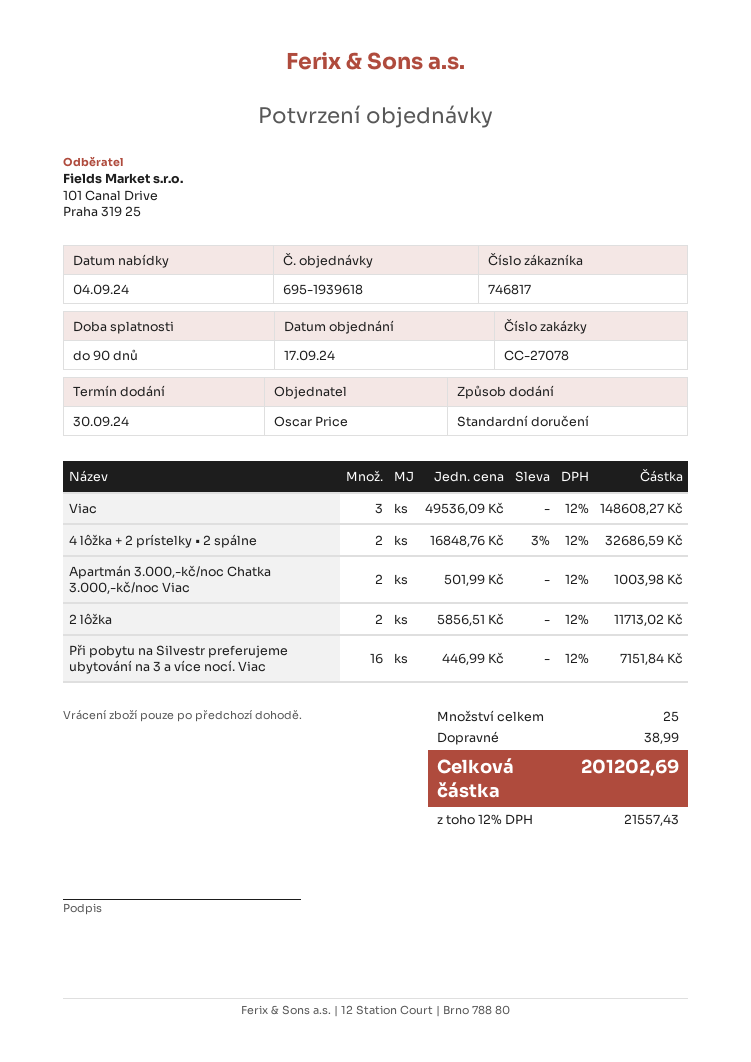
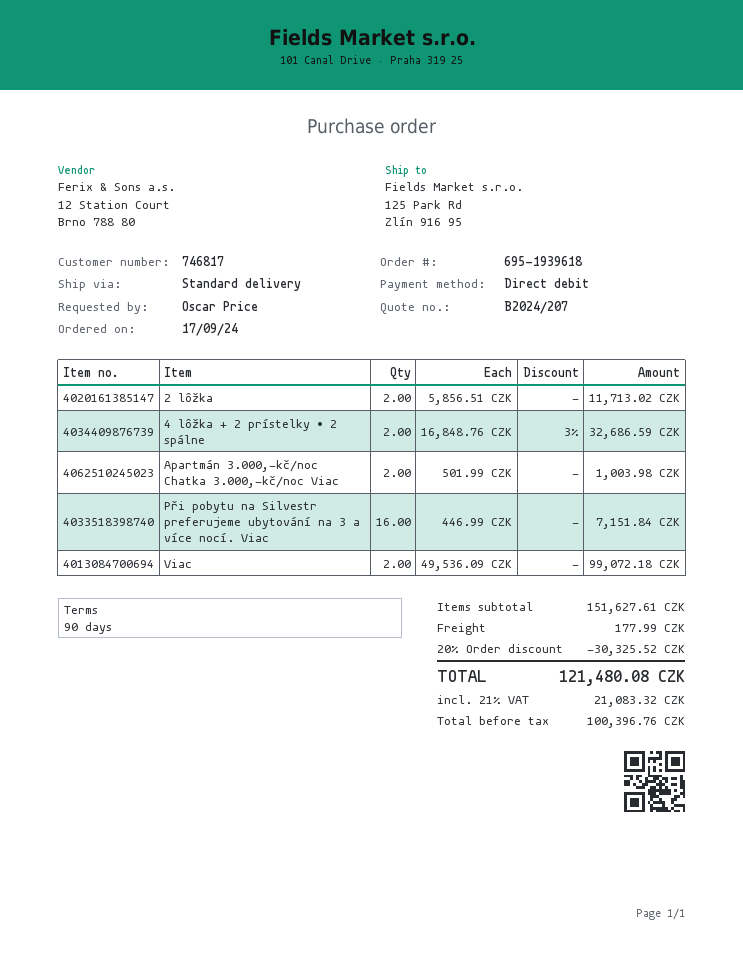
Viac: 3 x 49536.09 = 148608.27 -> 2 x 49536.09 = 99072.18
discount: none -> 20% = 30325.52
shipping: 38.99 -> 177.99
tax: 12% = 21557.43 -> 21% = 21083.32
total: 201202.69 -> 121480.08

